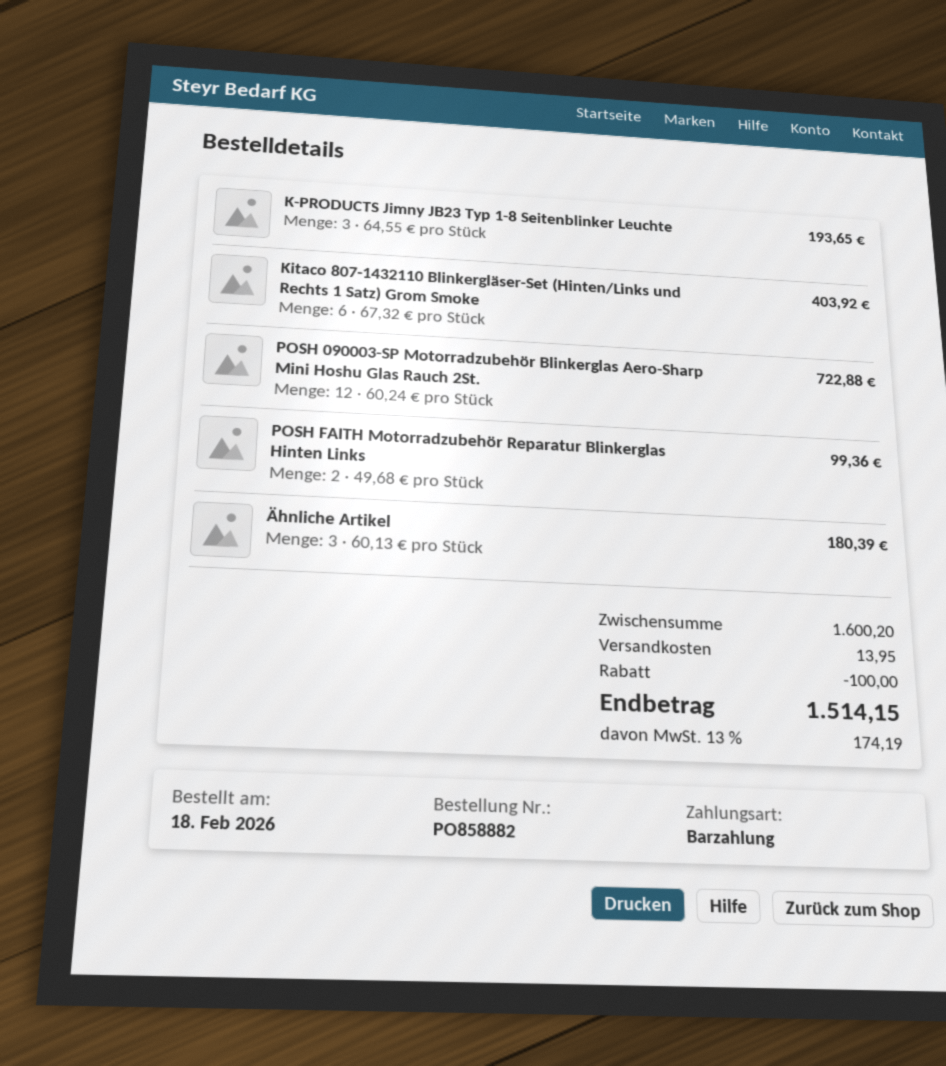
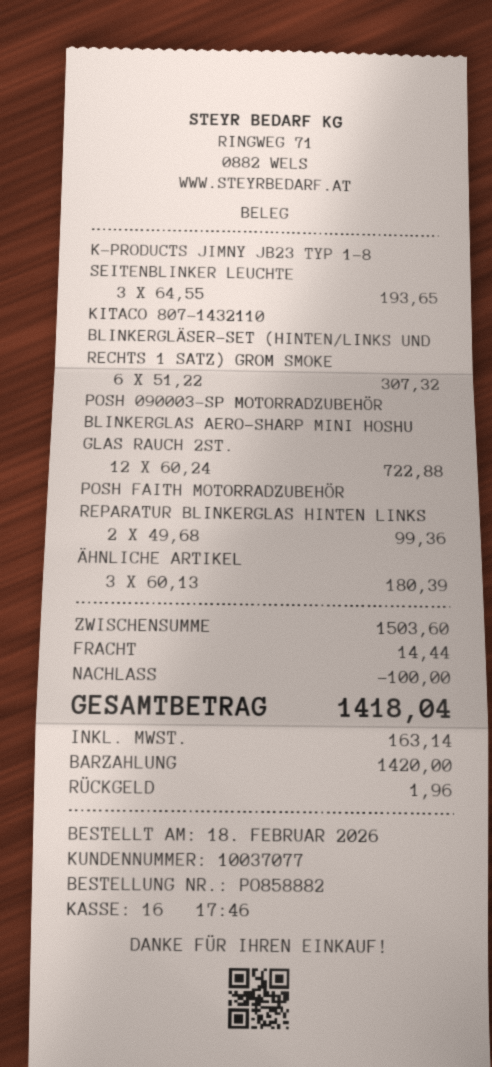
Kitaco 807-1432110 Blinkergläser-Set (Hinten/Links und Rechts 1 Satz) Grom Smoke: 6 x 67.32 = 403.92 -> 6 x 51.22 = 307.32
subtotal: 1600.20 -> 1503.60
shipping: 13.95 -> 14.44
tax: 174.19 -> 163.14
total: 1514.15 -> 1418.04

